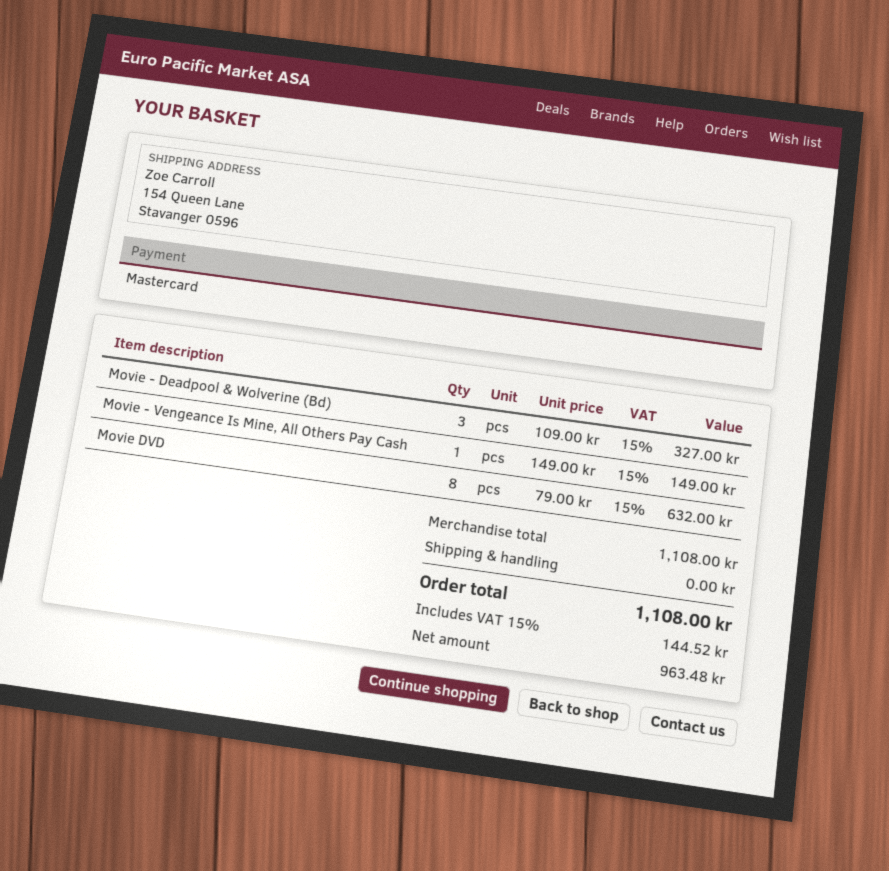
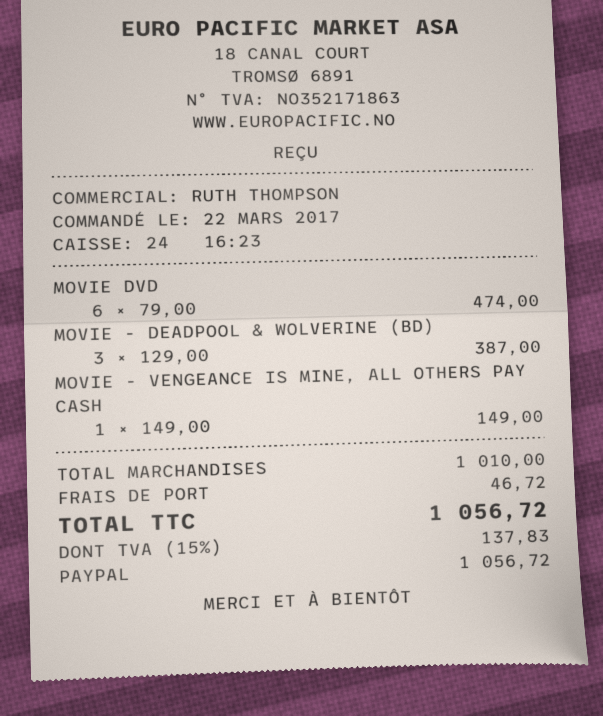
payment method: Mastercard -> PayPal
Movie - Deadpool & Wolverine (Bd): 3 x 109.00 = 327.00 -> 3 x 129.00 = 387.00
Movie DVD: 8 x 79.00 = 632.00 -> 6 x 79.00 = 474.00
subtotal: 1108.00 -> 1010.00
shipping: 0.00 -> 46.72
tax: 15% = 144.52 -> 15% = 137.83
total: 1108.00 -> 1056.72

